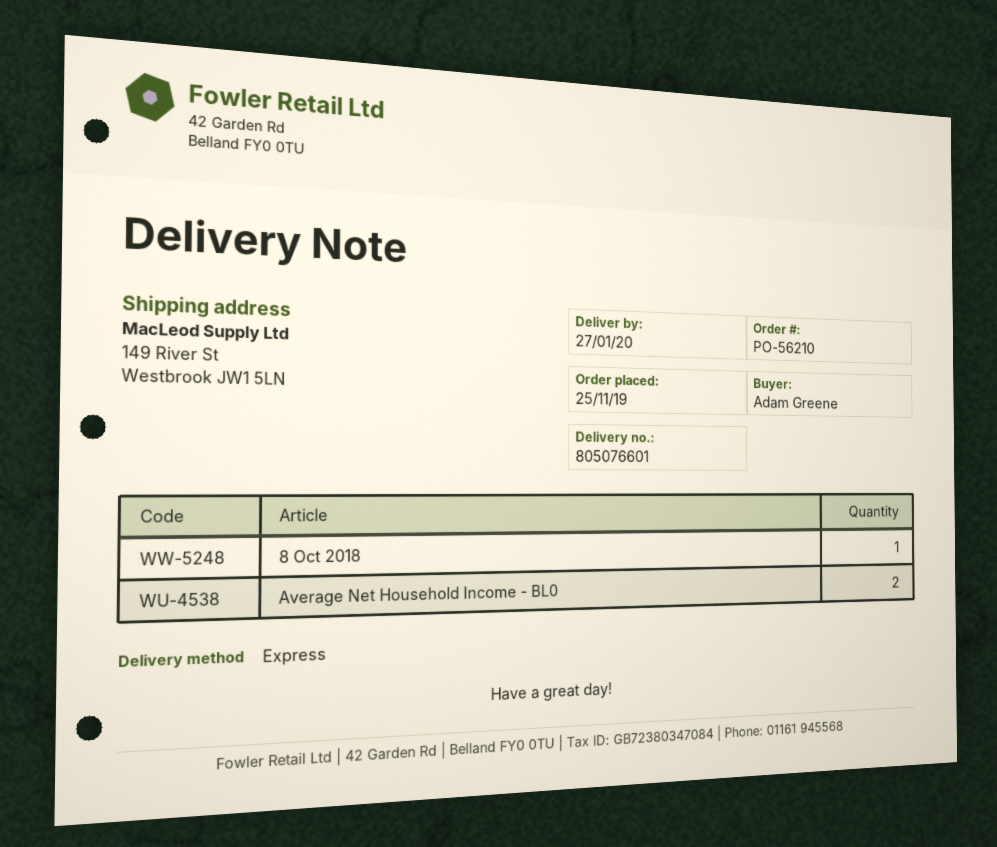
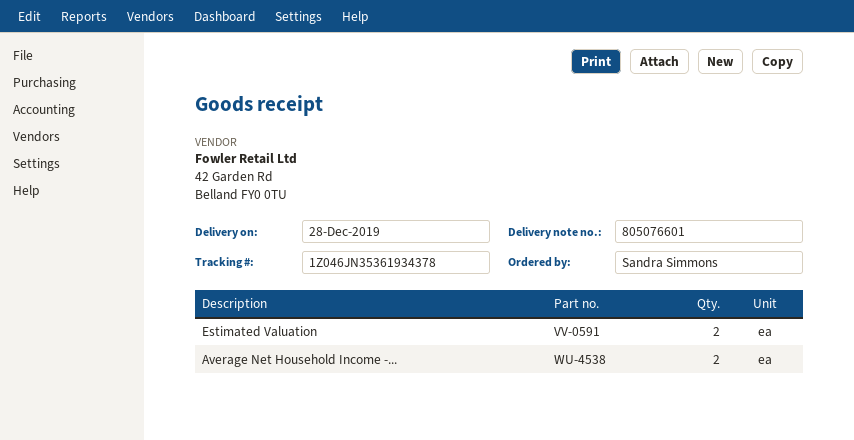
delivery date: 2020-01-27 -> 2019-12-28
ordered by: Adam Greene -> Sandra Simmons
8 Oct 2018: 1 -> none
Estimated Valuation: none -> 2

